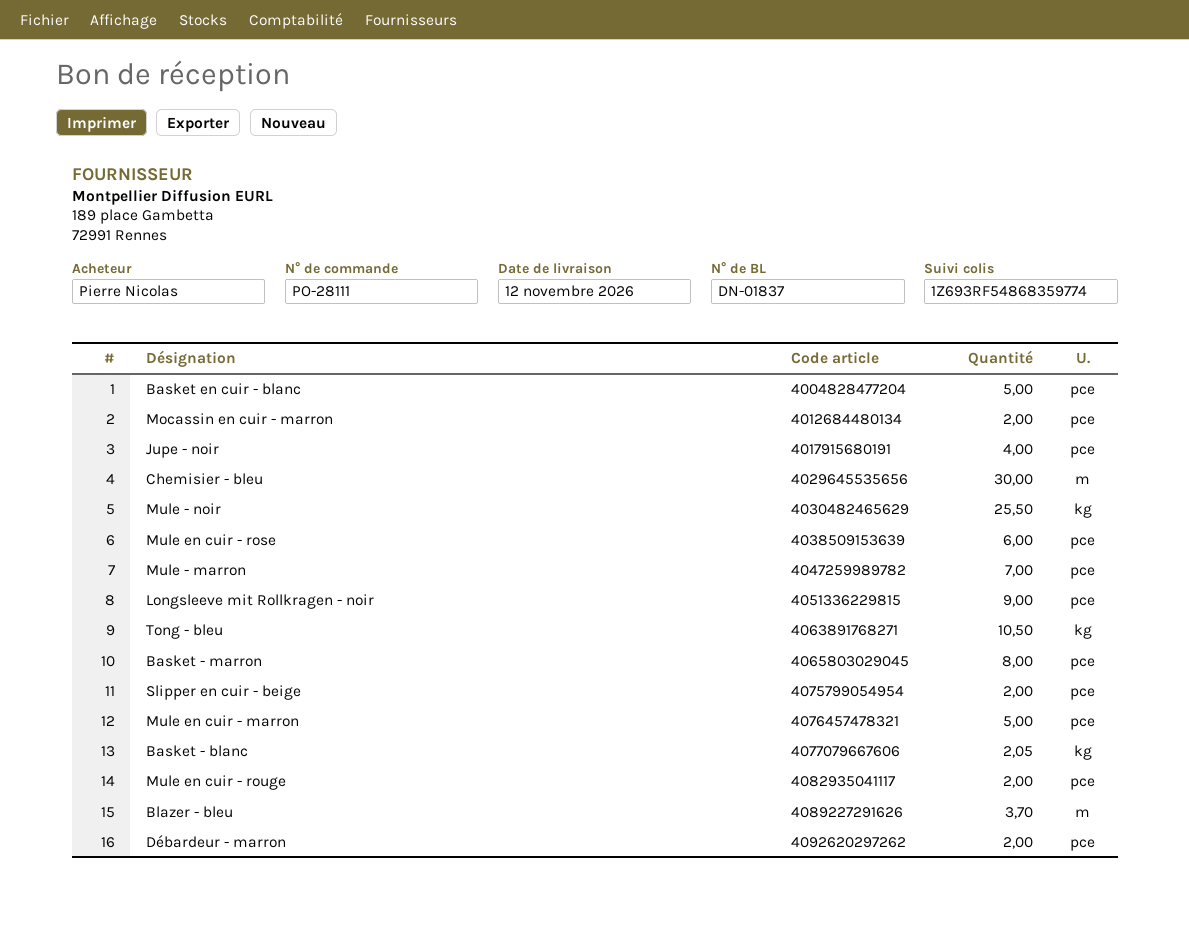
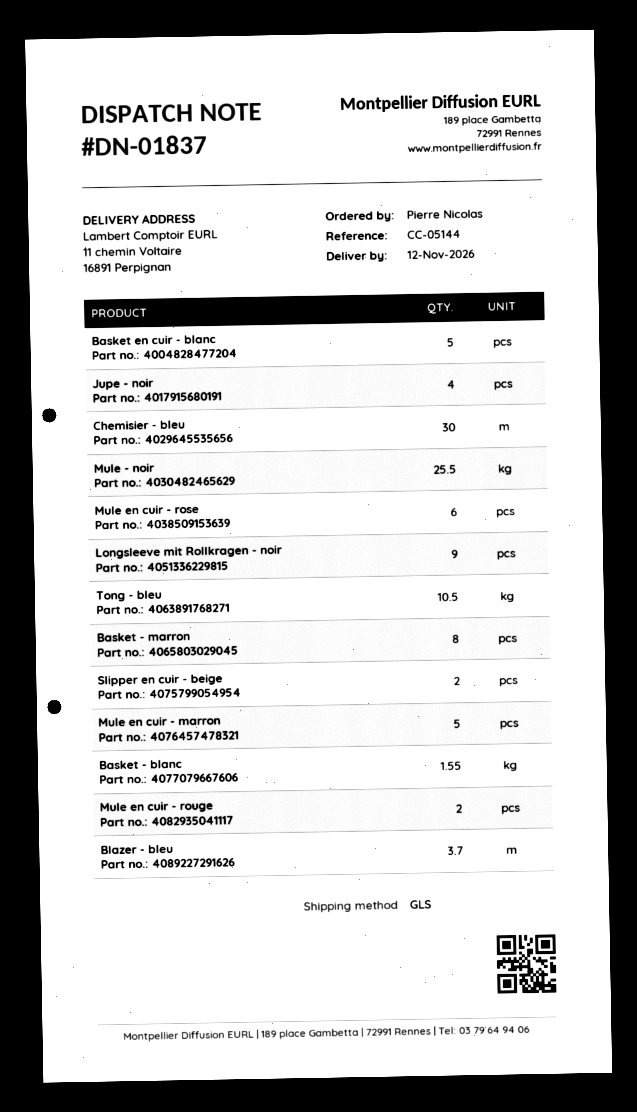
Mocassin en cuir - marron: 2 -> none
Mule - marron: 7 -> none
Basket - blanc: 2.05 -> 1.55
Débardeur - marron: 2 -> none

